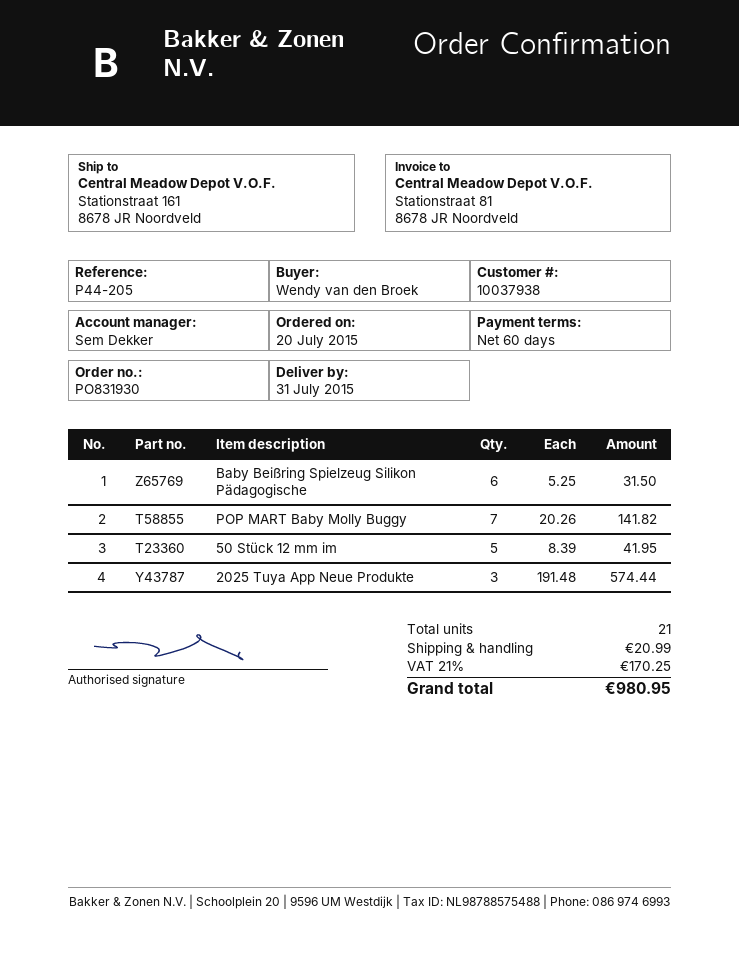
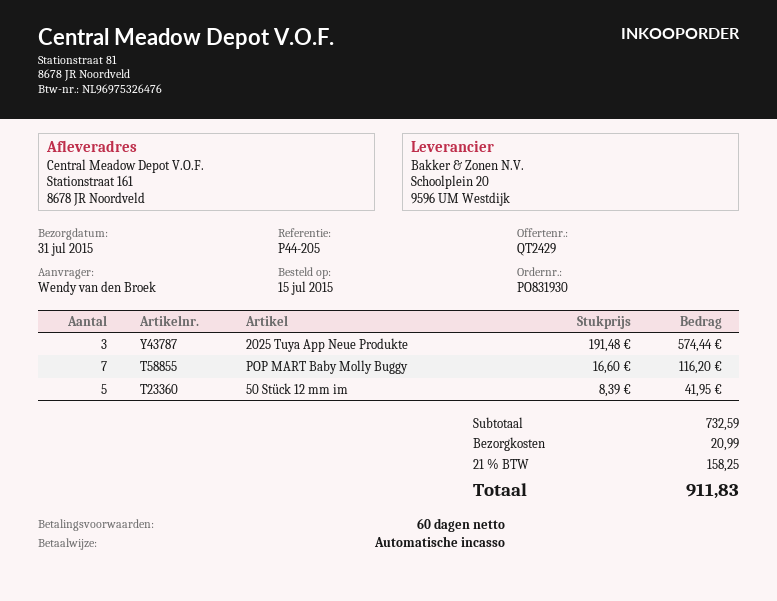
order date: 2015-07-20 -> 2015-07-15
Baby Beißring Spielzeug Silikon Pädagogische: 6 x 5.25 = 31.50 -> none
POP MART Baby Molly Buggy: 7 x 20.26 = 141.82 -> 7 x 16.60 = 116.20
tax: 21% = 170.25 -> 21% = 158.25
total: 980.95 -> 911.83

